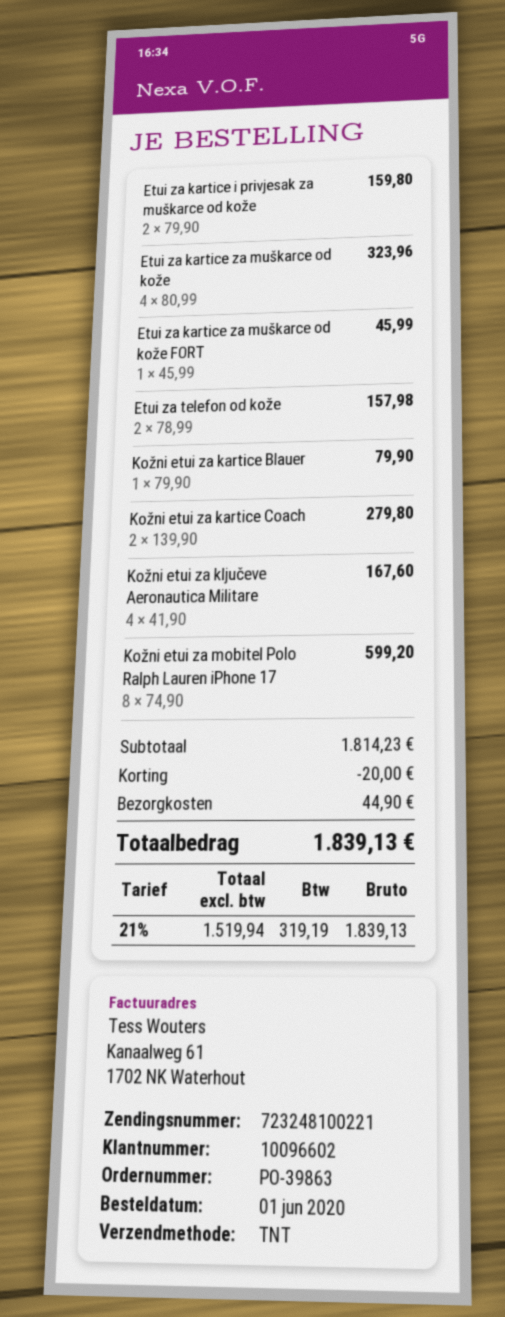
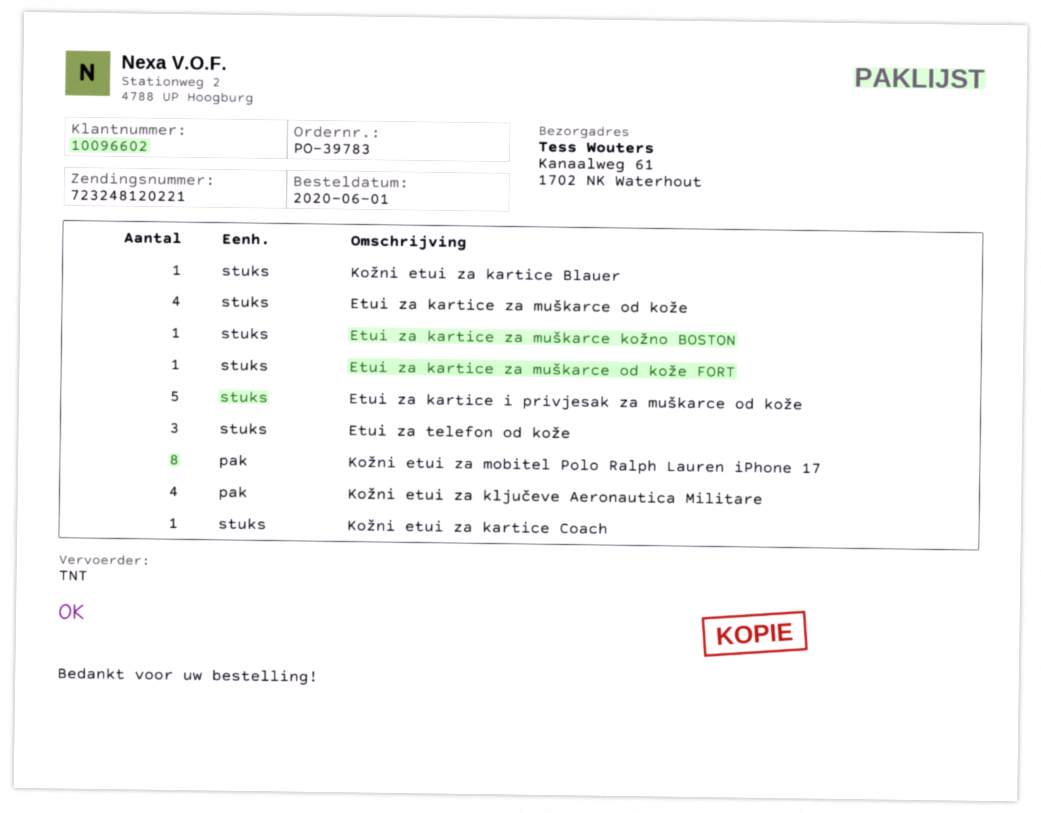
order number: PO-39863 -> PO-39783
tracking number: 723248100221 -> 723248120221
Etui za kartice i privjesak za muškarce od kože: 2 -> 5
Etui za telefon od kože: 2 -> 3
Kožni etui za kartice Coach: 2 -> 1
Etui za kartice za muškarce kožno BOSTON: none -> 1

